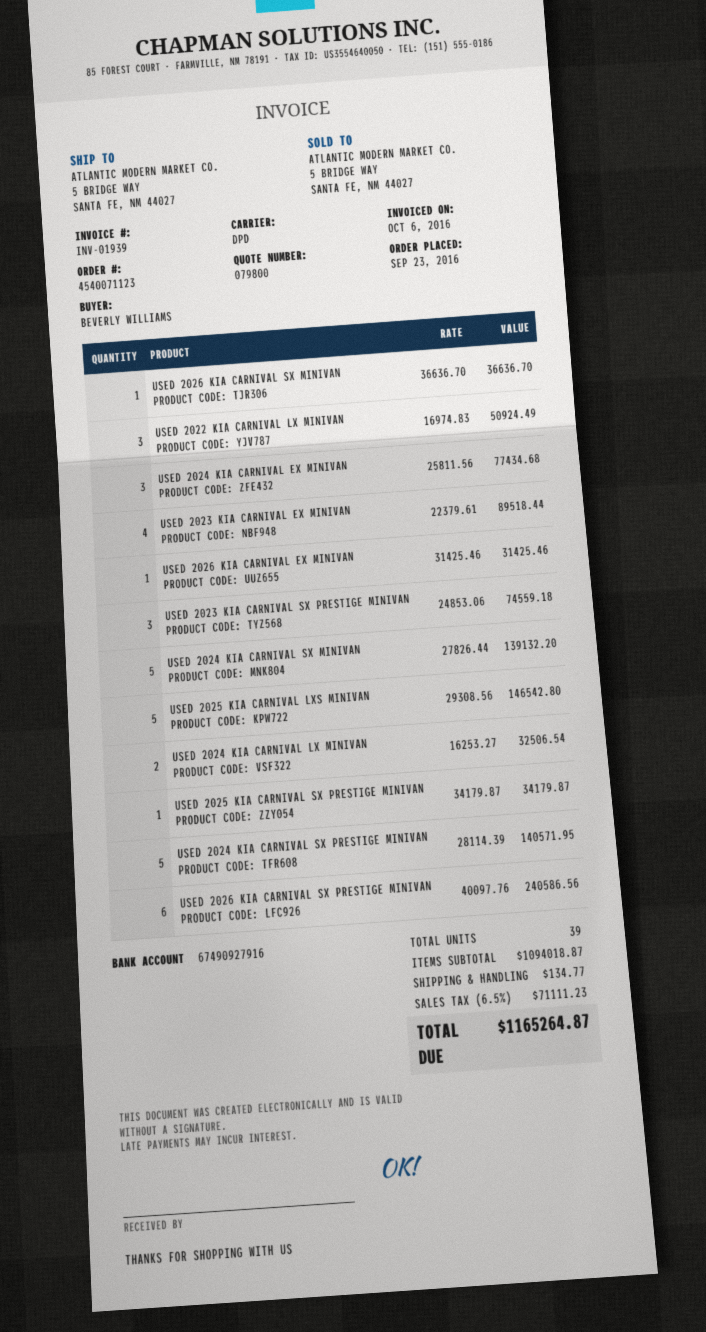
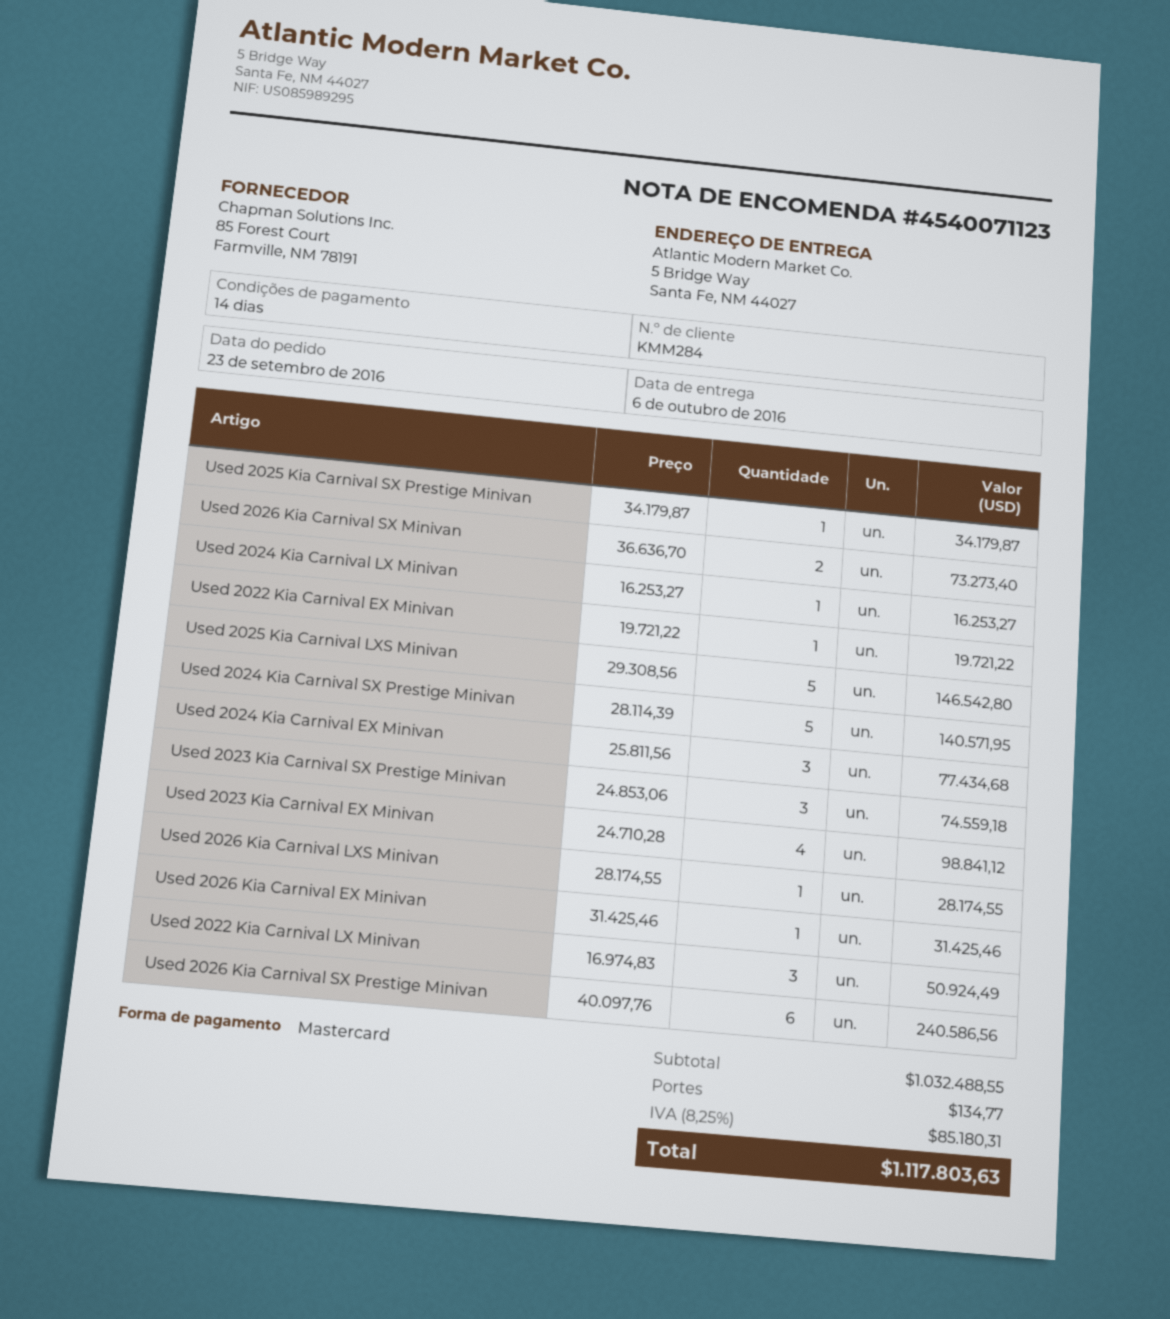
USED 2026 KIA CARNIVAL SX MINIVAN: 1 x 36636.70 = 36636.70 -> 2 x 36636.70 = 73273.40
USED 2023 KIA CARNIVAL EX MINIVAN: 4 x 22379.61 = 89518.44 -> 4 x 24710.28 = 98841.12
USED 2024 KIA CARNIVAL SX MINIVAN: 5 x 27826.44 = 139132.20 -> none
USED 2024 KIA CARNIVAL LX MINIVAN: 2 x 16253.27 = 32506.54 -> 1 x 16253.27 = 16253.27
Used 2022 Kia Carnival EX Minivan: none -> 1 x 19721.22 = 19721.22
Used 2026 Kia Carnival LXS Minivan: none -> 1 x 28174.55 = 28174.55
subtotal: 1094018.87 -> 1032488.55
tax: 6.5% = 71111.23 -> 8.25% = 85180.31
total: 1165264.87 -> 1117803.63

